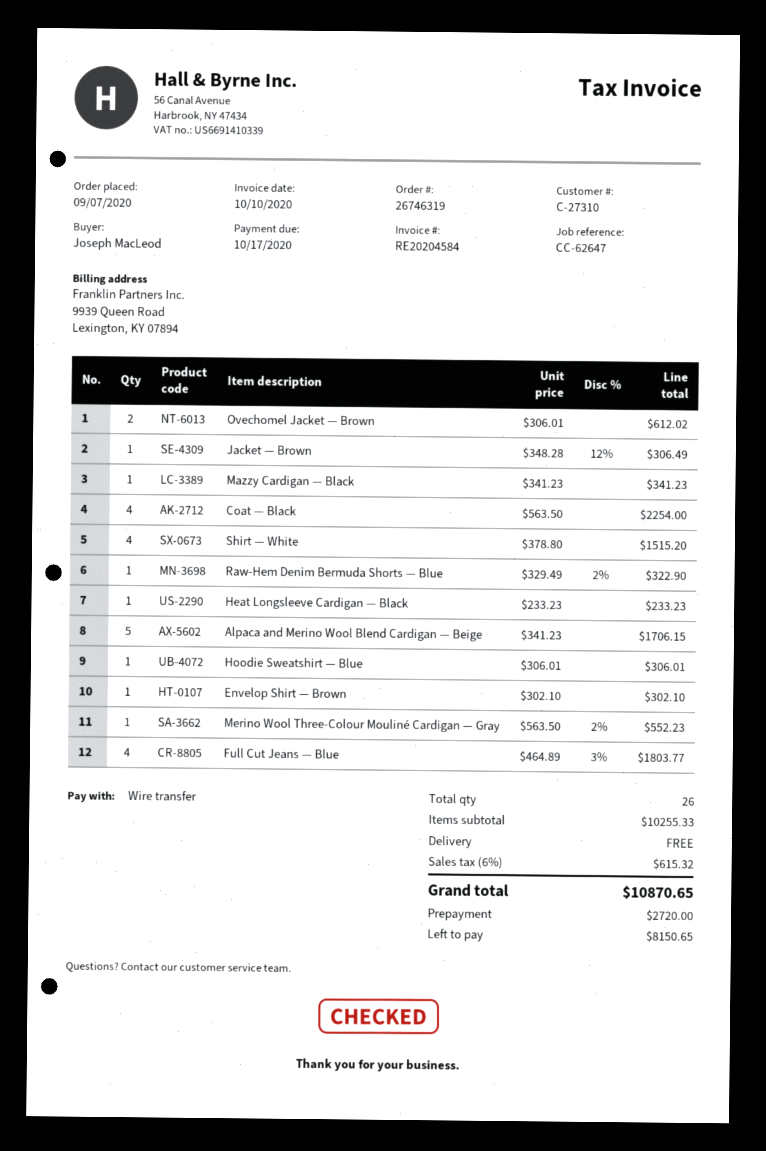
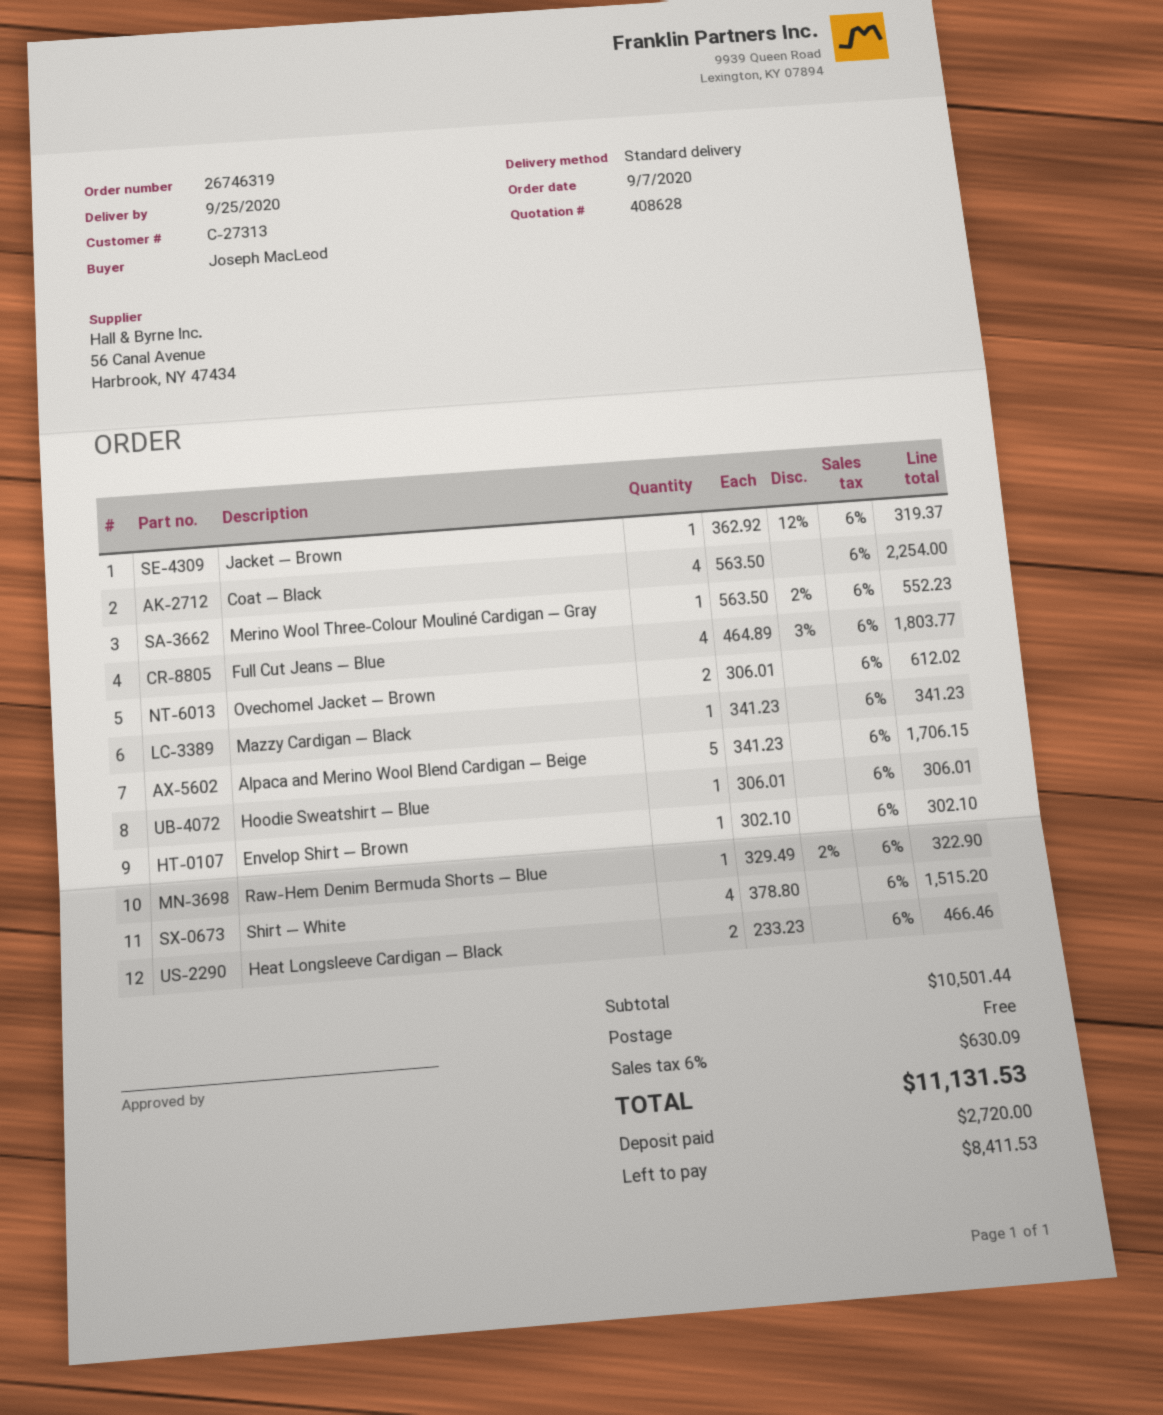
customer number: C-27310 -> C-27313
Jacket — Brown: 1 x 348.28 - 12% = 306.49 -> 1 x 362.92 - 12% = 319.37
Heat Longsleeve Cardigan — Black: 1 x 233.23 = 233.23 -> 2 x 233.23 = 466.46
subtotal: 10255.33 -> 10501.44
tax: 6% = 615.32 -> 6% = 630.09
total: 10870.65 -> 11131.53
balance: 8150.65 -> 8411.53

